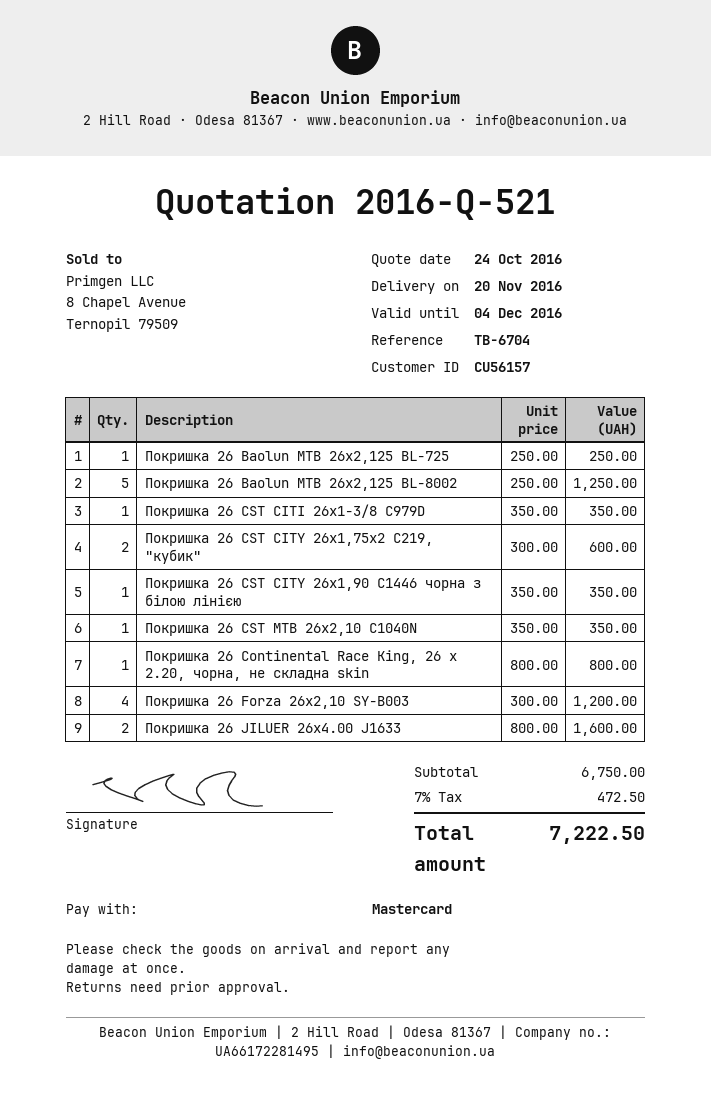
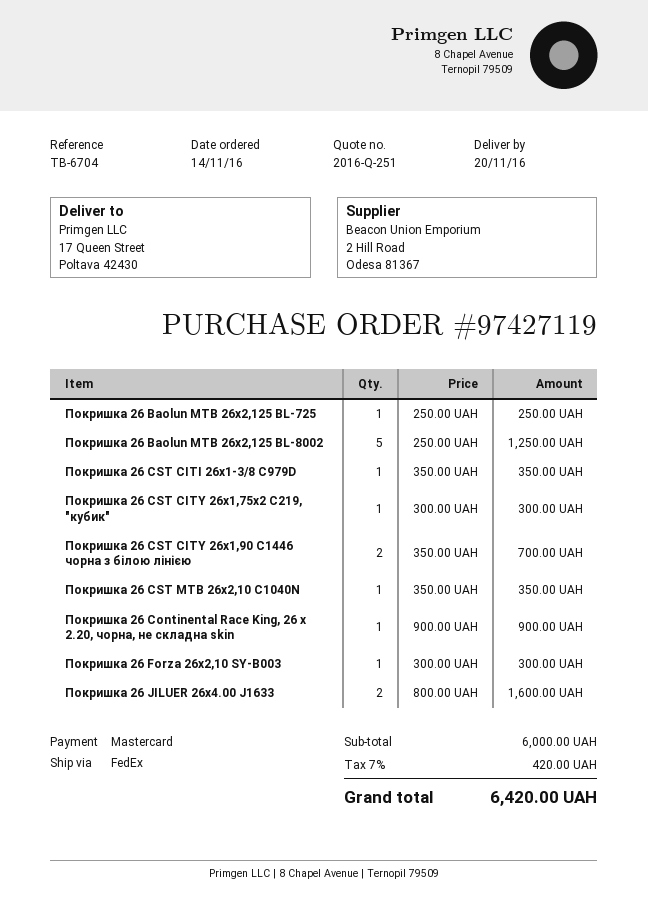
quote number: 2016-Q-521 -> 2016-Q-251
Покришка 26 CST CITY 26x1,75x2 C219, "кубик": 2 x 300.00 = 600.00 -> 1 x 300.00 = 300.00
Покришка 26 CST CITY 26x1,90 C1446 чорна з білою лінією: 1 x 350.00 = 350.00 -> 2 x 350.00 = 700.00
Покришка 26 Continental Race King, 26 x 2.20, чорна, не складна skin: 1 x 800.00 = 800.00 -> 1 x 900.00 = 900.00
Покришка 26 Forza 26х2,10 SY-B003: 4 x 300.00 = 1200.00 -> 1 x 300.00 = 300.00
subtotal: 6750.00 -> 6000.00
tax: 7% = 472.50 -> 7% = 420.00
total: 7222.50 -> 6420.00

